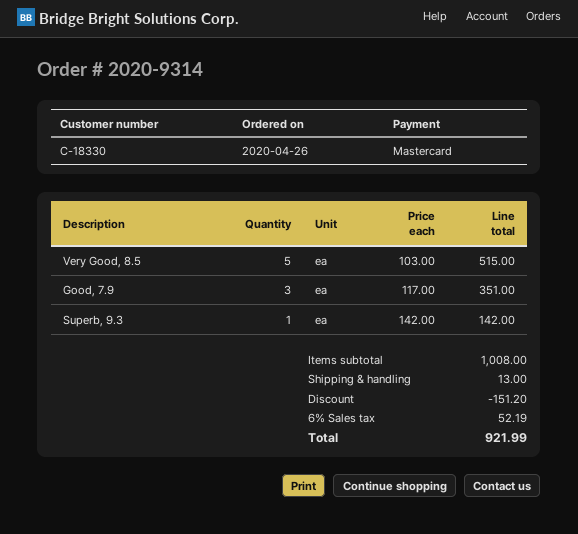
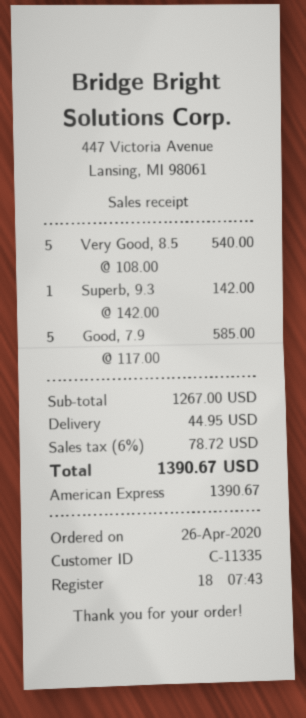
customer number: C-18330 -> C-11335
payment method: Mastercard -> American Express
Very Good, 8.5: 5 x 103.00 = 515.00 -> 5 x 108.00 = 540.00
Good, 7.9: 3 x 117.00 = 351.00 -> 5 x 117.00 = 585.00
subtotal: 1008.00 -> 1267.00
discount: 151.20 -> none
shipping: 13.00 -> 44.95
tax: 6% = 52.19 -> 6% = 78.72
total: 921.99 -> 1390.67

